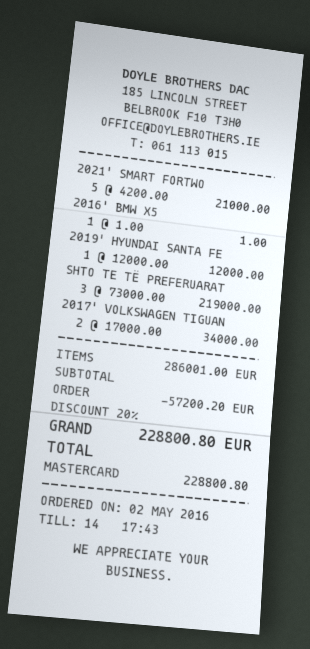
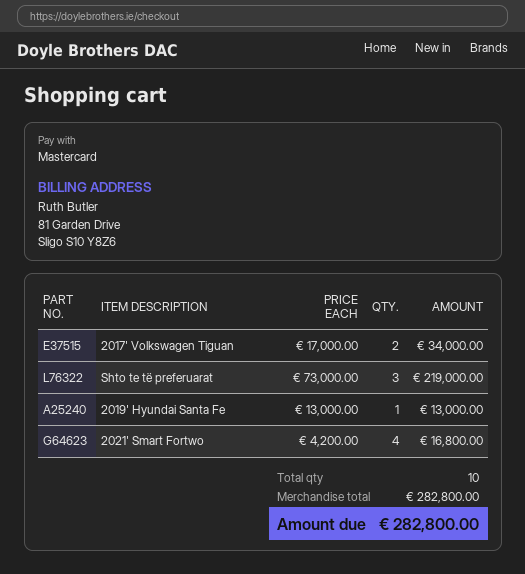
2021' SMART FORTWO: 5 x 4200.00 = 21000.00 -> 4 x 4200.00 = 16800.00
2016' BMW X5: 1 x 1.00 = 1.00 -> none
2019' HYUNDAI SANTA FE: 1 x 12000.00 = 12000.00 -> 1 x 13000.00 = 13000.00
subtotal: 286001.00 -> 282800.00
discount: 20% = 57200.20 -> none
total: 228800.80 -> 282800.00

